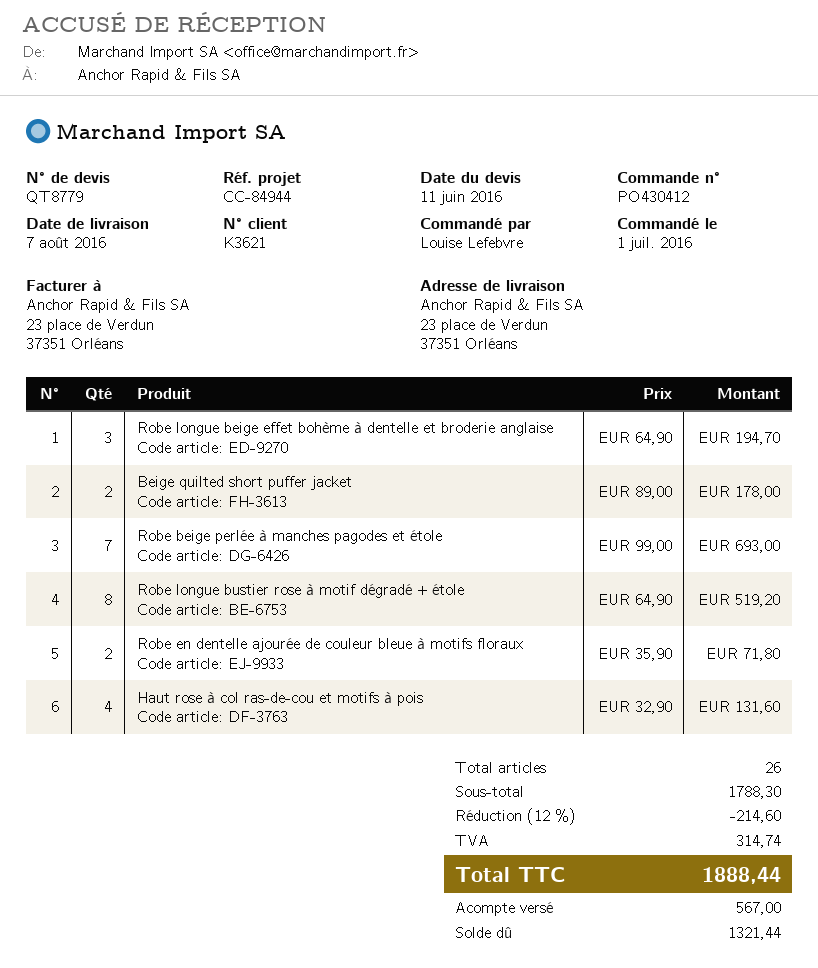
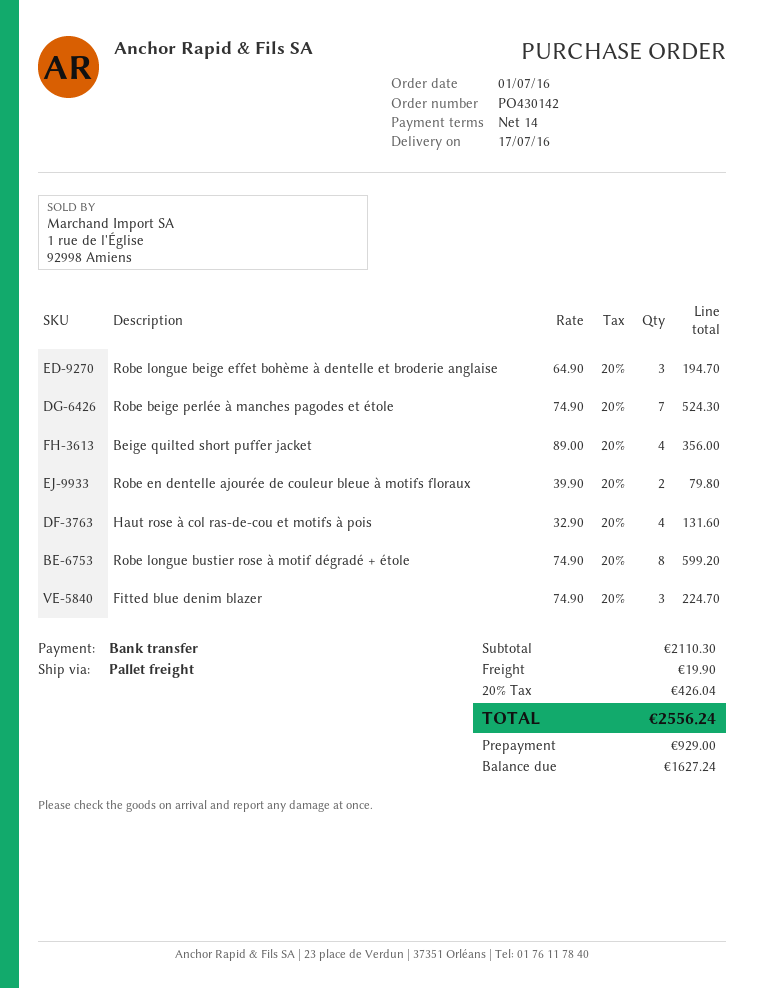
order number: PO430412 -> PO430142
delivery date: 2016-08-07 -> 2016-07-17
Beige quilted short puffer jacket: 2 x 89.00 = 178.00 -> 4 x 89.00 = 356.00
Robe beige perlée à manches pagodes et étole: 7 x 99.00 = 693.00 -> 7 x 74.90 = 524.30
Robe longue bustier rose à motif dégradé + étole: 8 x 64.90 = 519.20 -> 8 x 74.90 = 599.20
Robe en dentelle ajourée de couleur bleue à motifs floraux: 2 x 35.90 = 71.80 -> 2 x 39.90 = 79.80
Fitted blue denim blazer: none -> 3 x 74.90 = 224.70
subtotal: 1788.30 -> 2110.30
discount: 12% = 214.60 -> none
shipping: none -> 19.90
tax: 314.74 -> 426.04
total: 1888.44 -> 2556.24
deposit: 567.00 -> 929.00
balance: 1321.44 -> 1627.24

